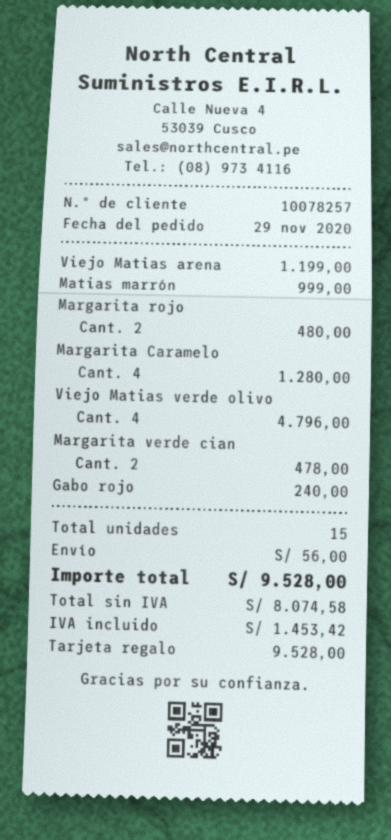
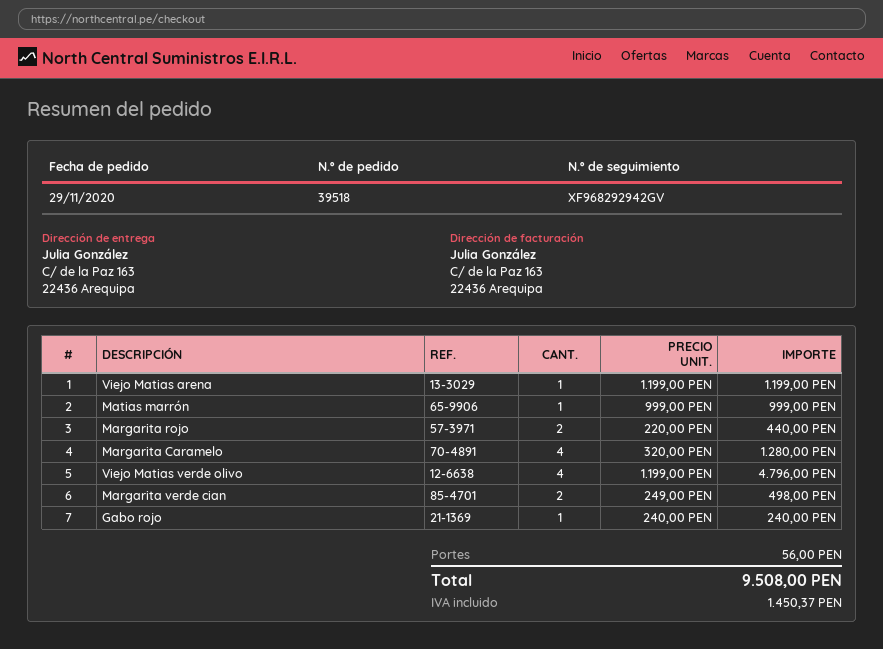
Margarita rojo: 2 for 480.00 -> 2 for 440.00
Margarita verde cian: 2 for 478.00 -> 2 for 498.00
tax: 1453.42 -> 1450.37
total: 9528.00 -> 9508.00

